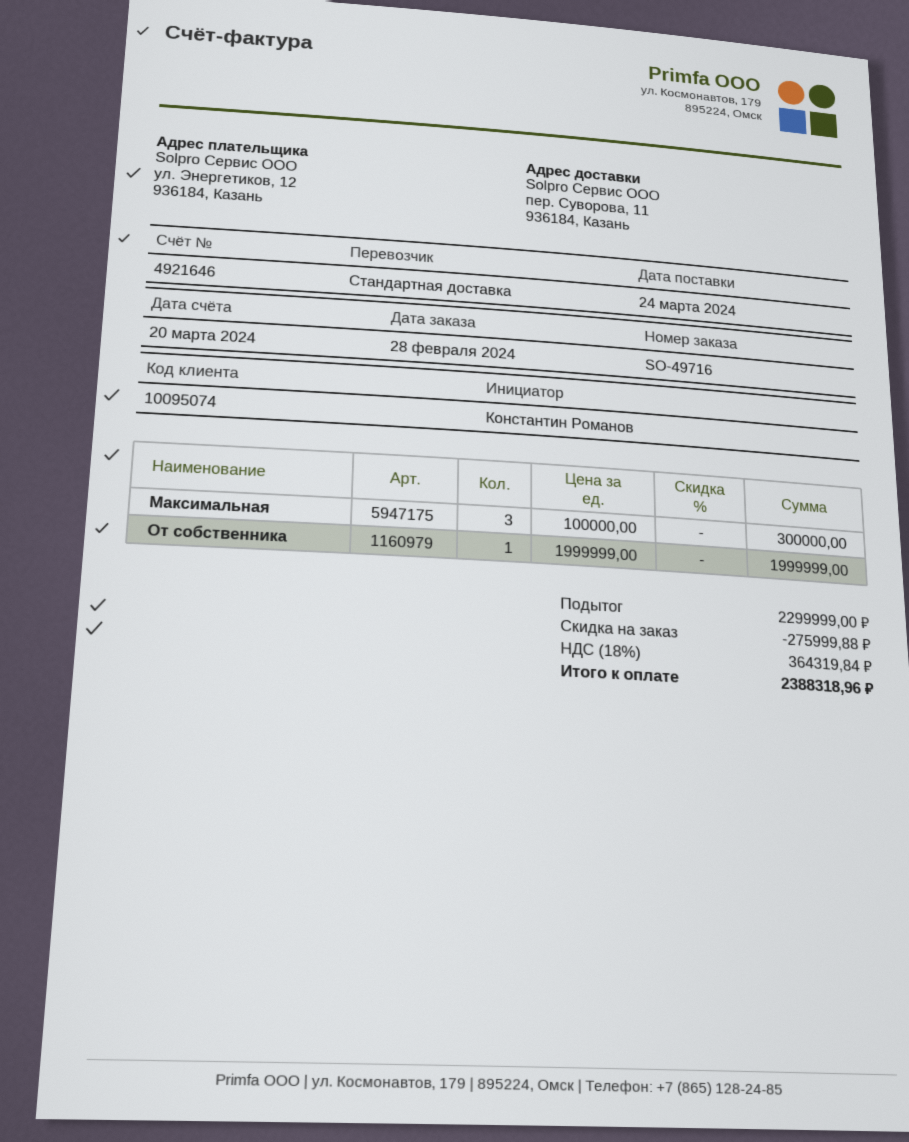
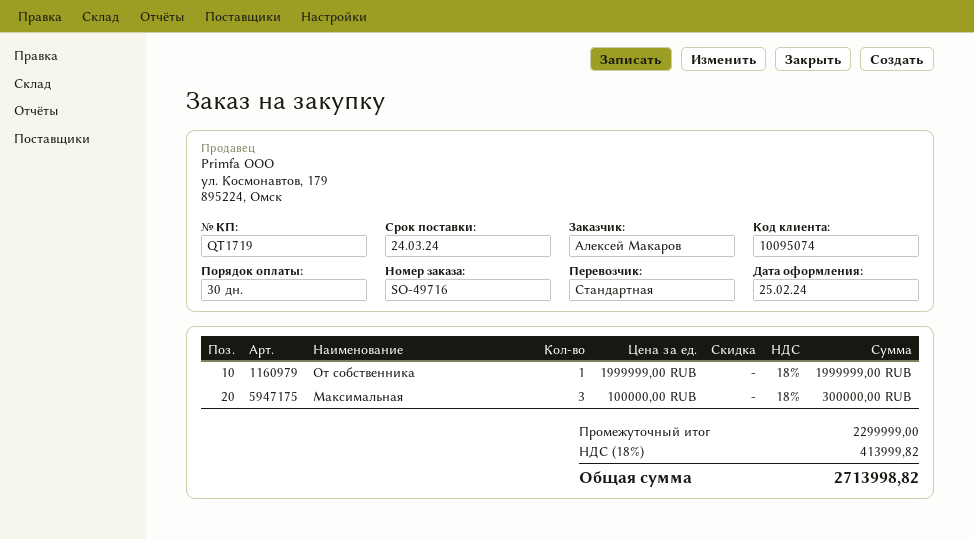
order date: 2024-02-28 -> 2024-02-25
ordered by: Константин Романов -> Алексей Макаров
discount: 275999.88 -> none
tax: 18% = 364319.84 -> 18% = 413999.82
total: 2388318.96 -> 2713998.82

